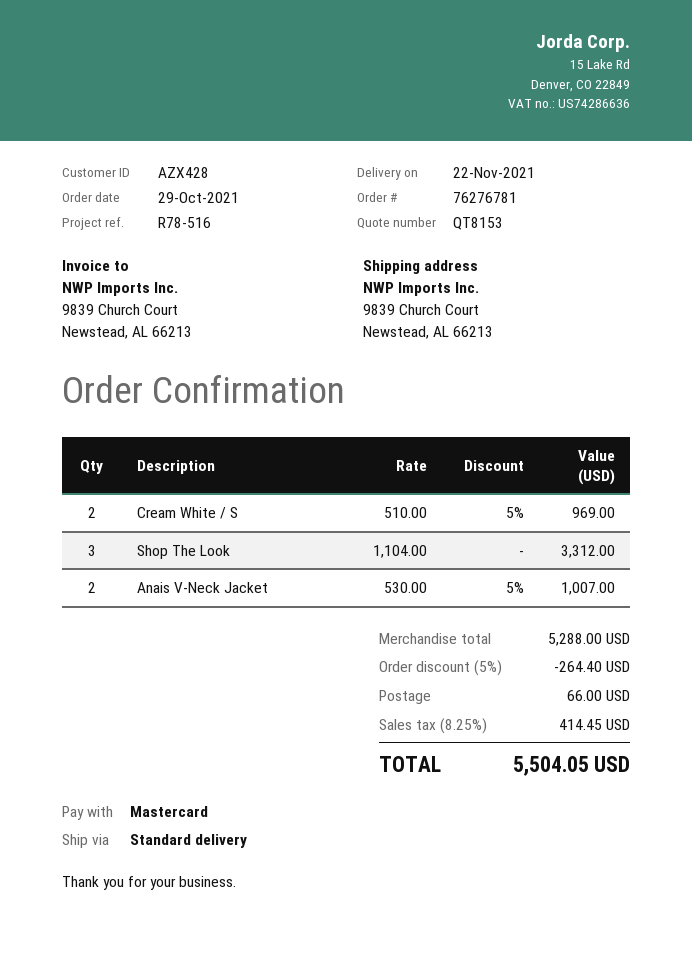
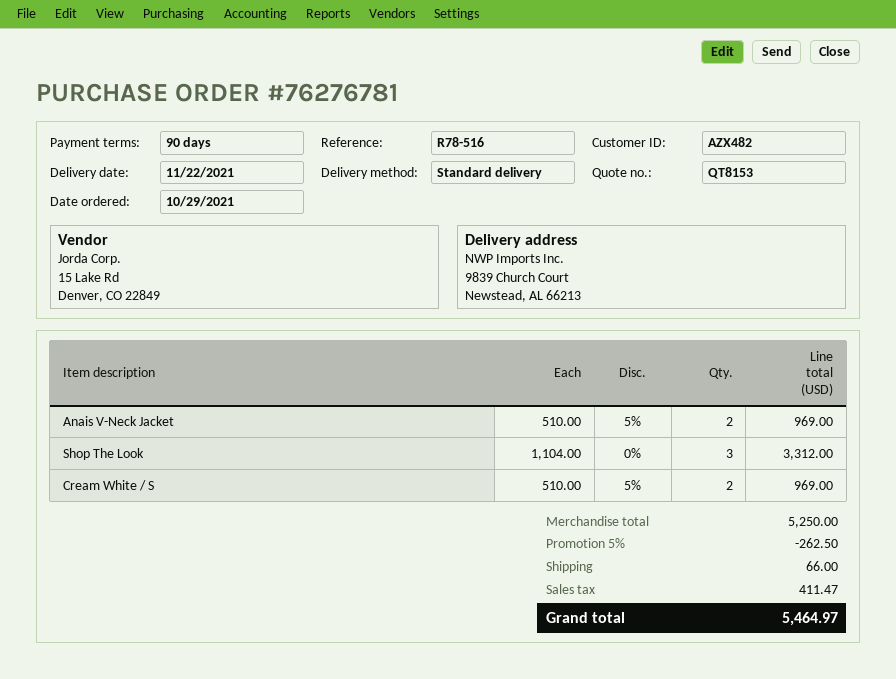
customer number: AZX428 -> AZX482
Anais V-Neck Jacket: 2 x 530.00 - 5% = 1007.00 -> 2 x 510.00 - 5% = 969.00
subtotal: 5288.00 -> 5250.00
discount: 5% = 264.40 -> 5% = 262.50
tax: 414.45 -> 411.47
total: 5504.05 -> 5464.97

